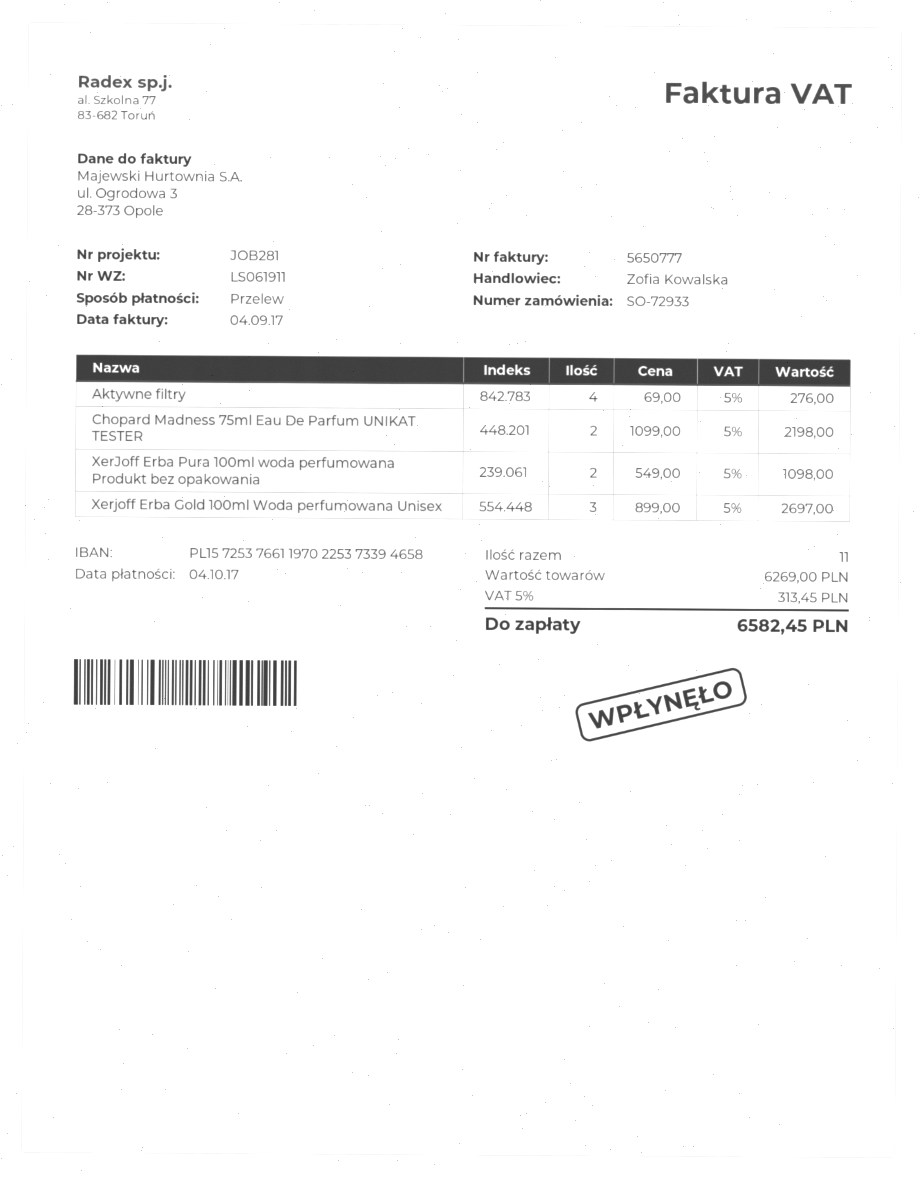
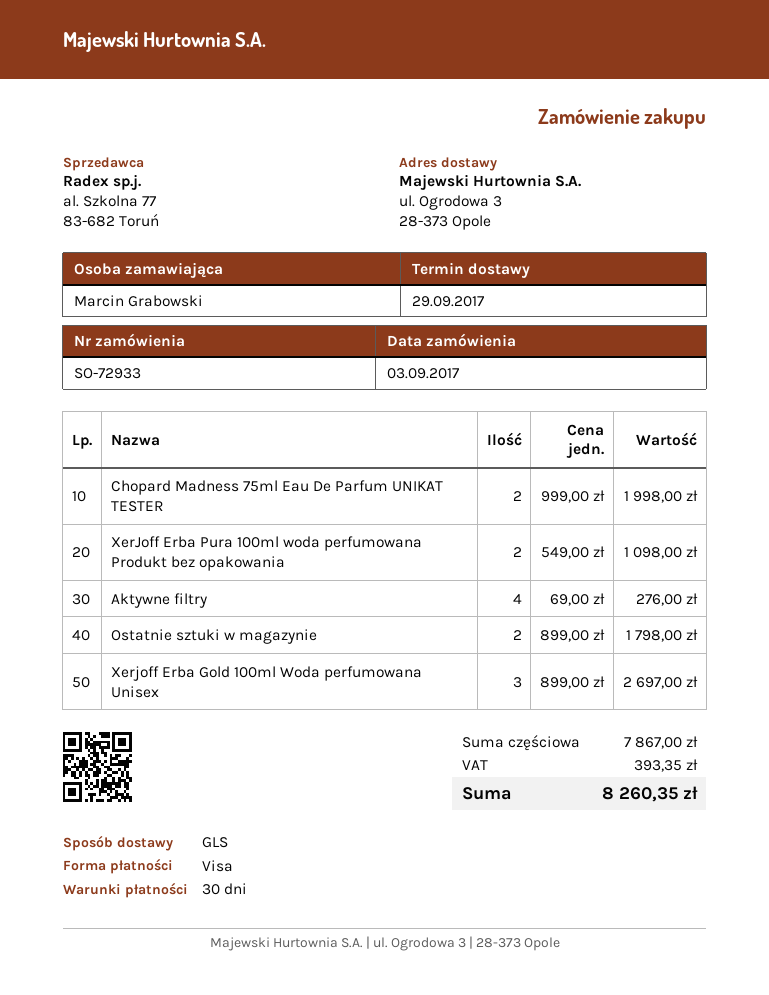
payment method: bank transfer -> Visa
Chopard Madness 75ml Eau De Parfum UNIKAT TESTER: 2 x 1099.00 = 2198.00 -> 2 x 999.00 = 1998.00
Ostatnie sztuki w magazynie: none -> 2 x 899.00 = 1798.00
subtotal: 6269.00 -> 7867.00
tax: 313.45 -> 393.35
total: 6582.45 -> 8260.35

